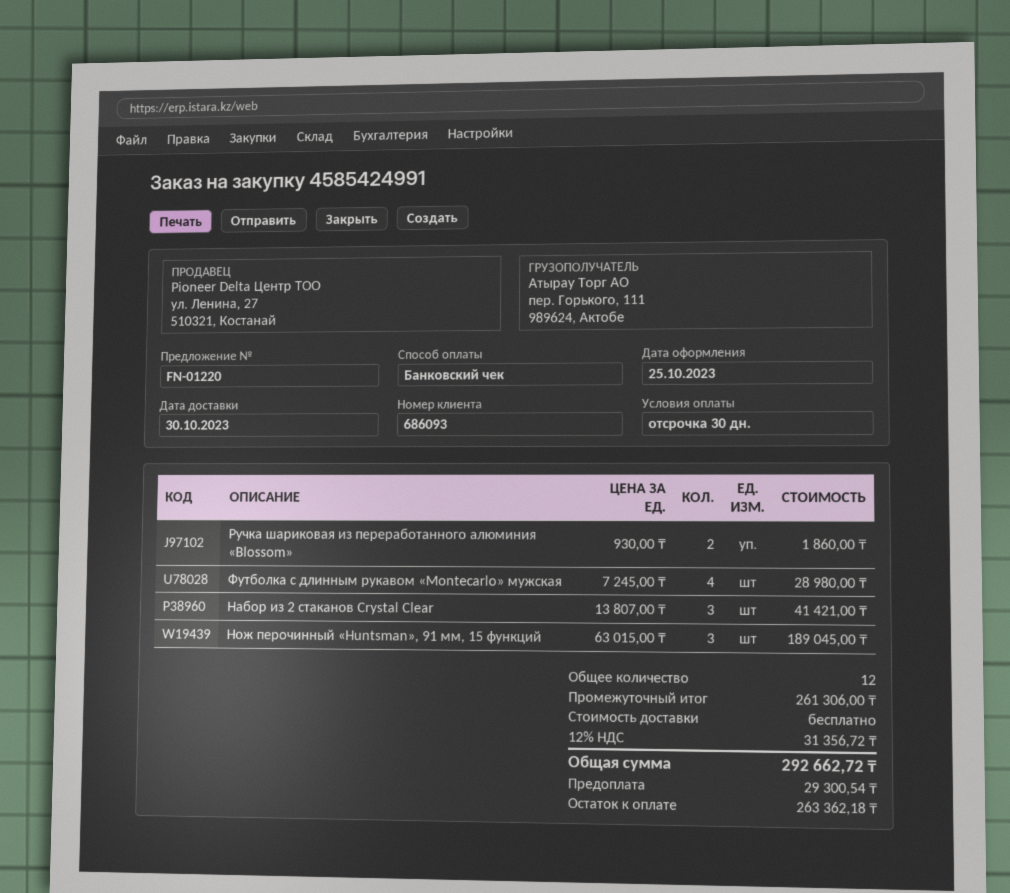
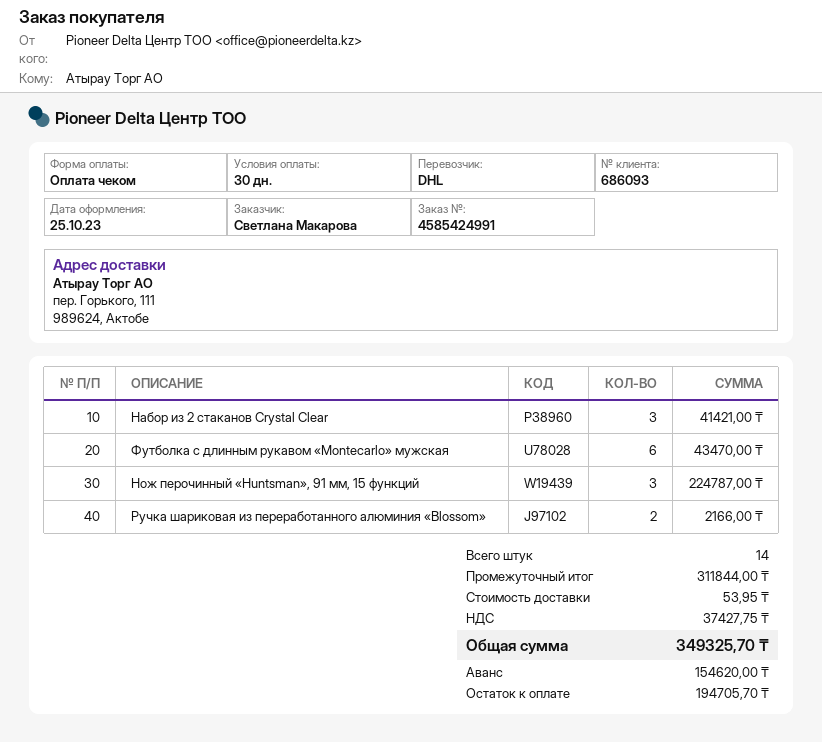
Ручка шариковая из переработанного алюминия «Blossom»: 2 for 1860.00 -> 2 for 2166.00
Футболка с длинным рукавом «Montecarlo» мужская: 4 for 28980.00 -> 6 for 43470.00
Нож перочинный «Huntsman», 91 мм, 15 функций: 3 for 189045.00 -> 3 for 224787.00
total quantity: 12 -> 14
subtotal: 261306.00 -> 311844.00
shipping: 0.00 -> 53.95
tax: 31356.72 -> 37427.75
total: 292662.72 -> 349325.70
deposit: 29300.54 -> 154620.00
balance: 263362.18 -> 194705.70

